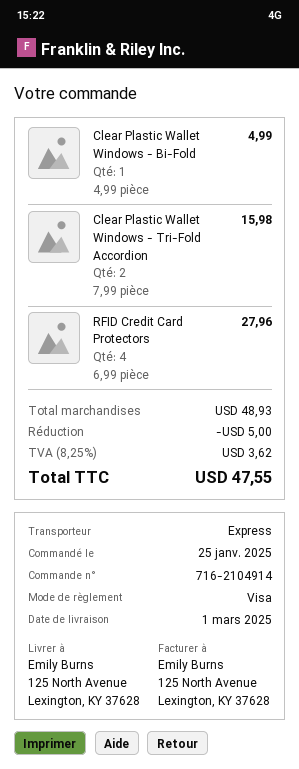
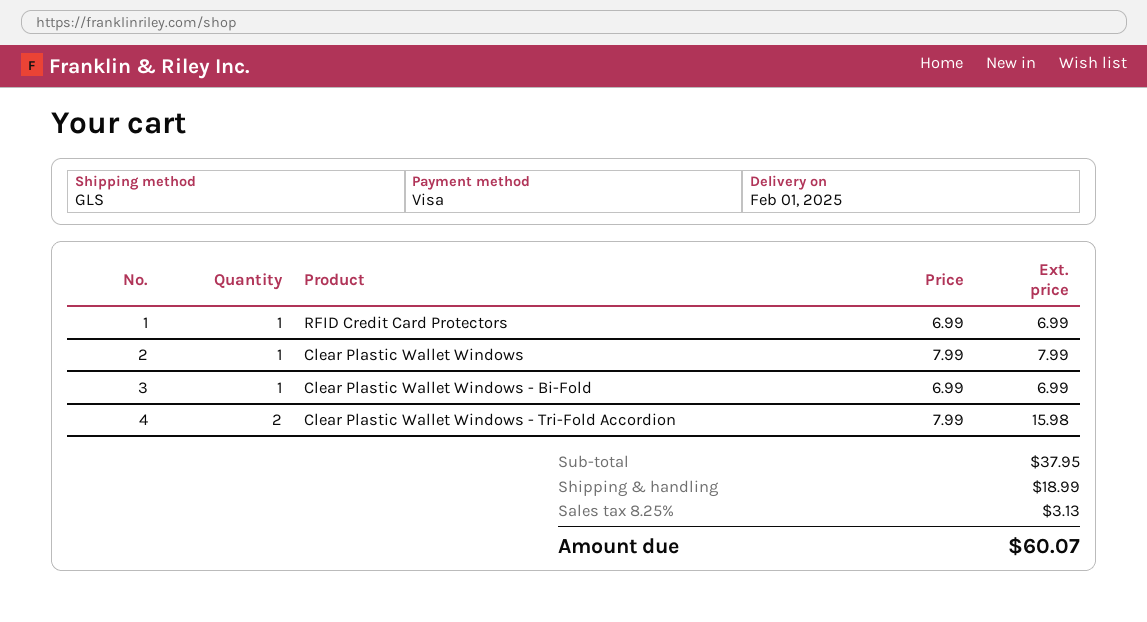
delivery date: 2025-03-01 -> 2025-02-01
shipping method: express -> GLS
Clear Plastic Wallet Windows - Bi-Fold: 1 x 4.99 = 4.99 -> 1 x 6.99 = 6.99
RFID Credit Card Protectors: 4 x 6.99 = 27.96 -> 1 x 6.99 = 6.99
Clear Plastic Wallet Windows: none -> 1 x 7.99 = 7.99
subtotal: 48.93 -> 37.95
discount: 5.00 -> none
shipping: none -> 18.99
tax: 8.25% = 3.62 -> 8.25% = 3.13
total: 47.55 -> 60.07

